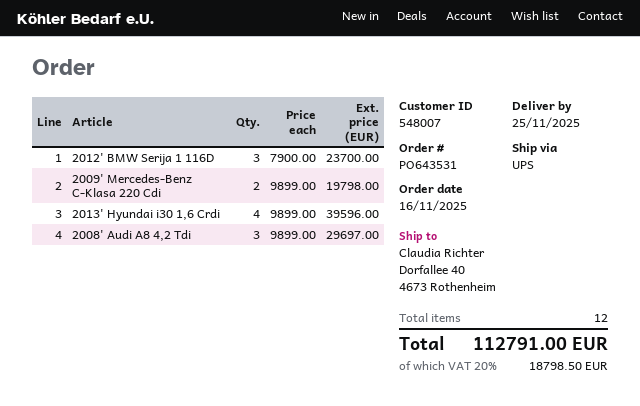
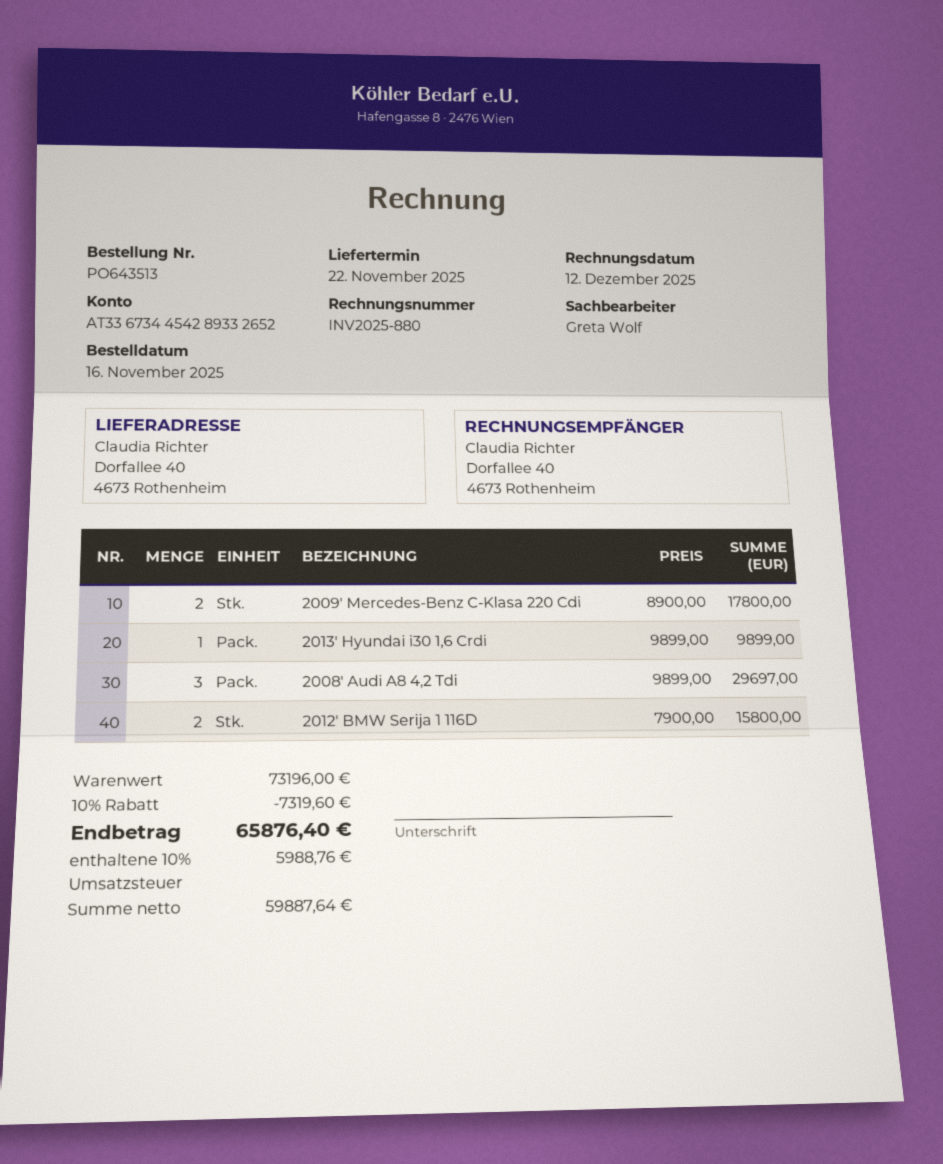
order number: PO643531 -> PO643513
delivery date: 2025-11-25 -> 2025-11-22
2012' BMW Serija 1 116D: 3 x 7900.00 = 23700.00 -> 2 x 7900.00 = 15800.00
2009' Mercedes-Benz C-Klasa 220 Cdi: 2 x 9899.00 = 19798.00 -> 2 x 8900.00 = 17800.00
2013' Hyundai i30 1,6 Crdi: 4 x 9899.00 = 39596.00 -> 1 x 9899.00 = 9899.00
discount: none -> 10% = 7319.60
tax: 20% = 18798.50 -> 10% = 5988.76
total: 112791.00 -> 65876.40

